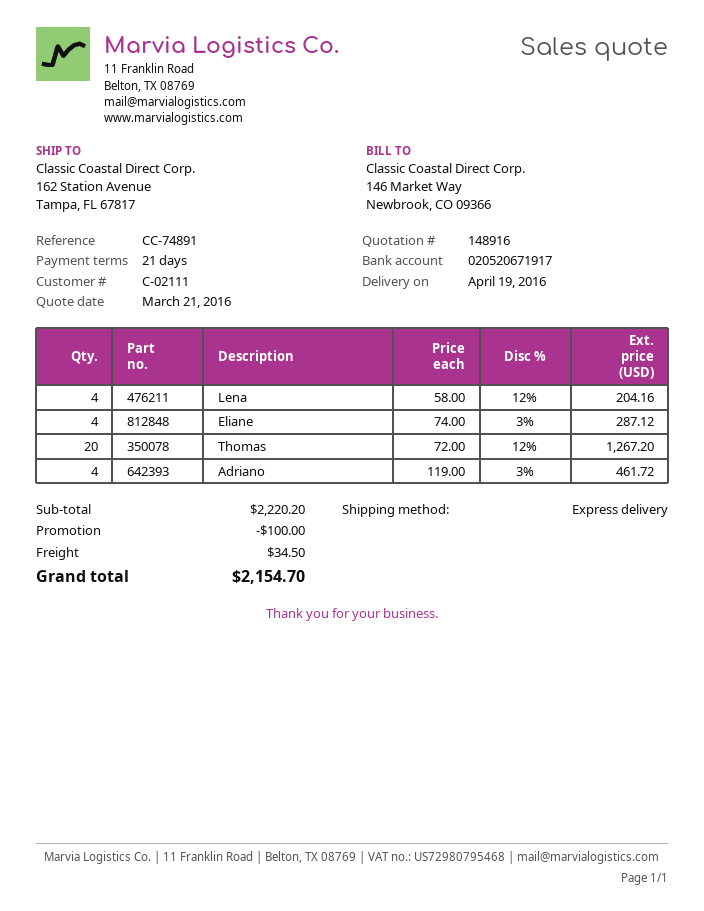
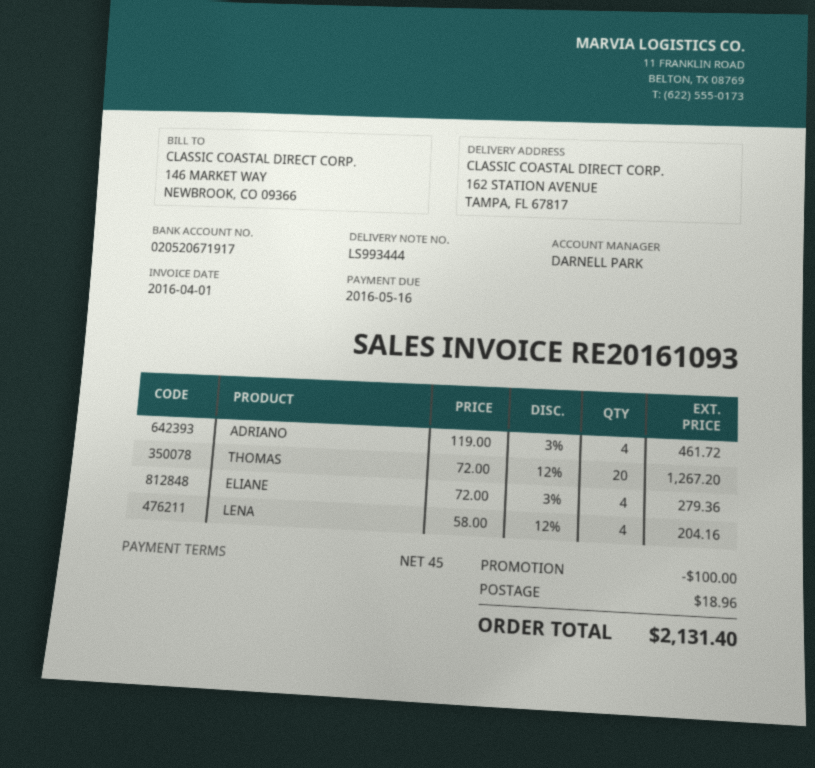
payment terms: 21 days -> 45 days
Eliane: 4 x 74.00 - 3% = 287.12 -> 4 x 72.00 - 3% = 279.36
shipping: 34.50 -> 18.96
total: 2154.70 -> 2131.40

